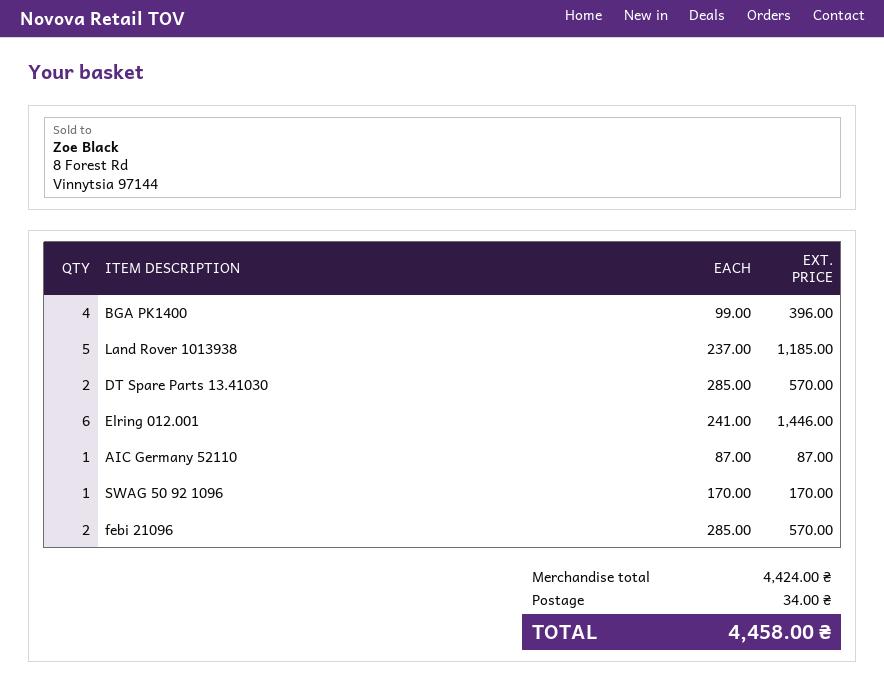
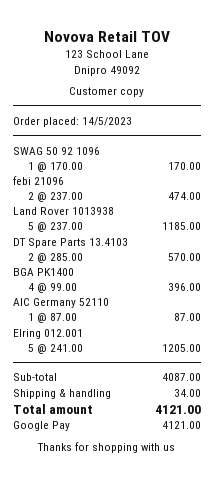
Elring 012.001: 6 x 241.00 = 1446.00 -> 5 x 241.00 = 1205.00
febi 21096: 2 x 285.00 = 570.00 -> 2 x 237.00 = 474.00
subtotal: 4424.00 -> 4087.00
total: 4458.00 -> 4121.00

